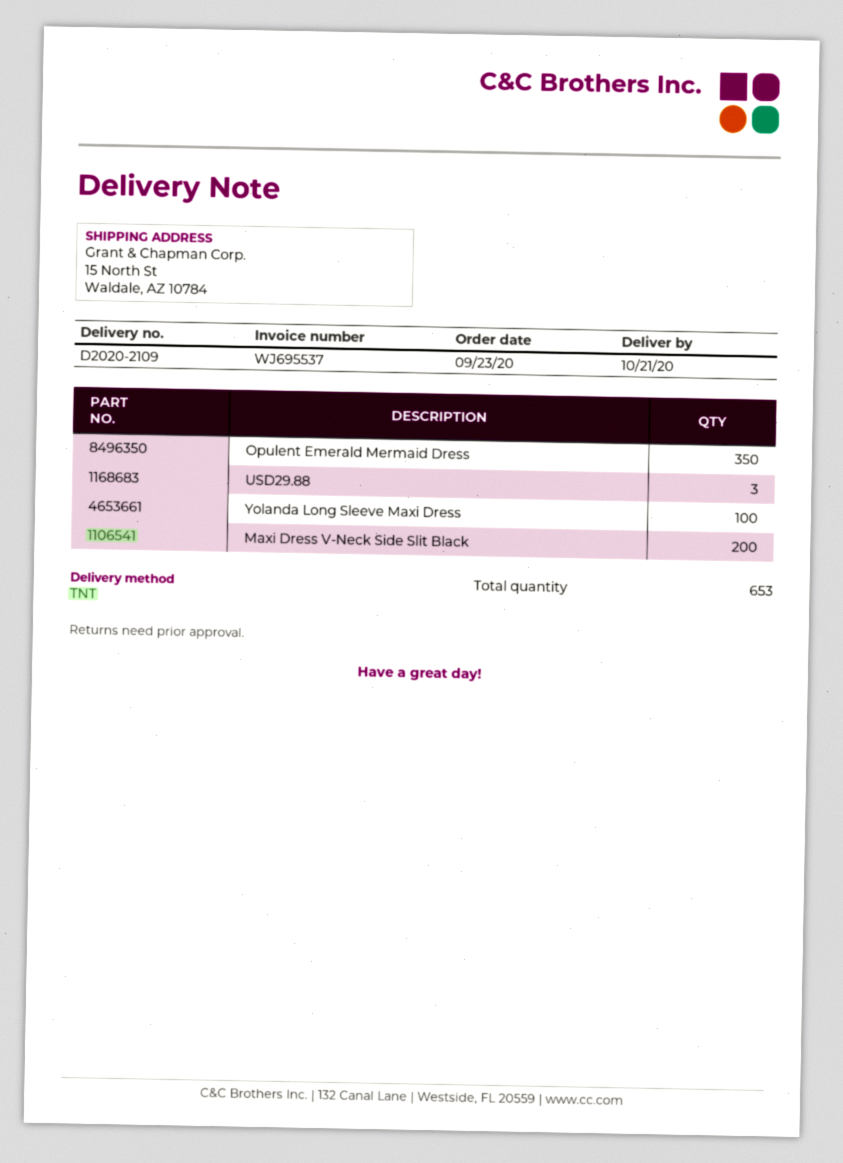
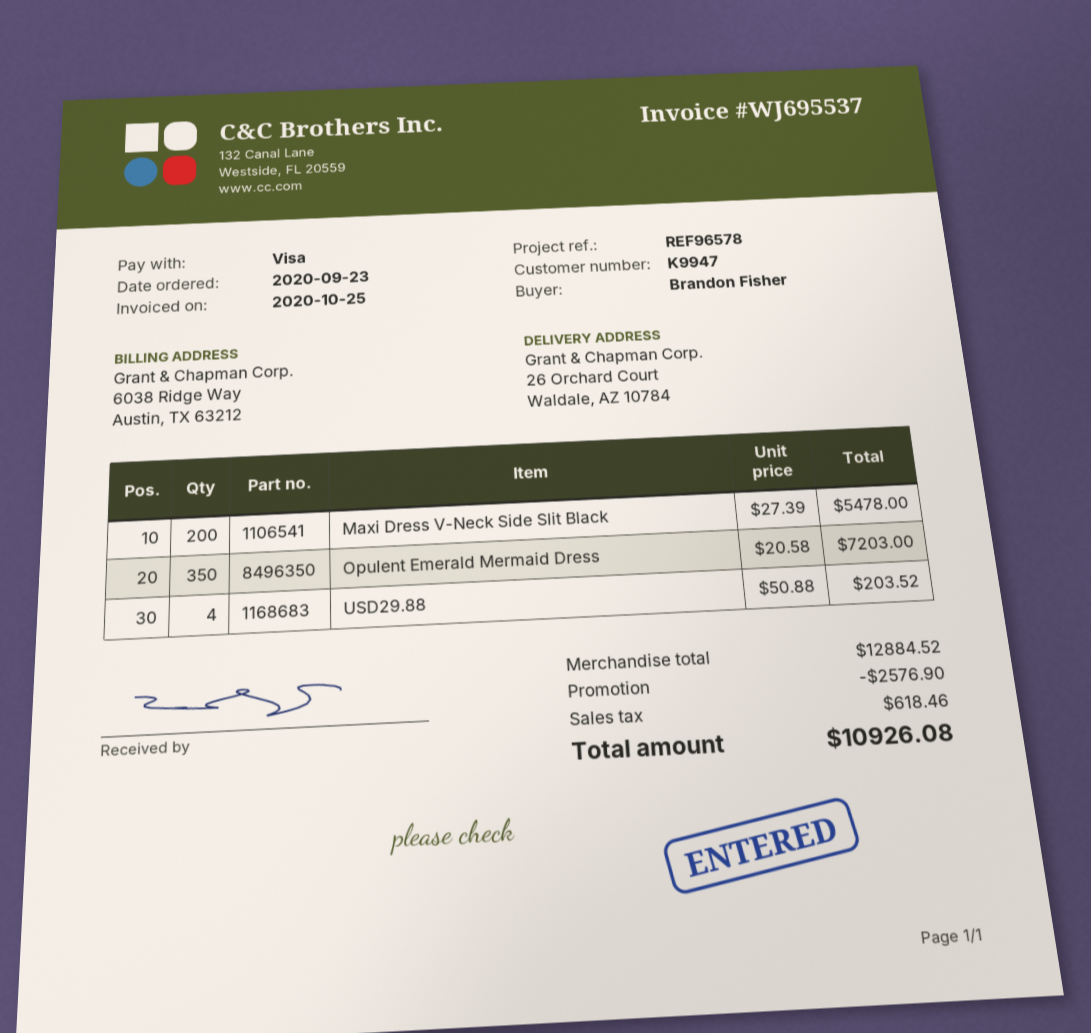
ship to: 15 North St, Waldale, AZ 10784 -> 26 Orchard Court, Waldale, AZ 10784
USD29.88: 3 -> 4
Yolanda Long Sleeve Maxi Dress: 100 -> none

